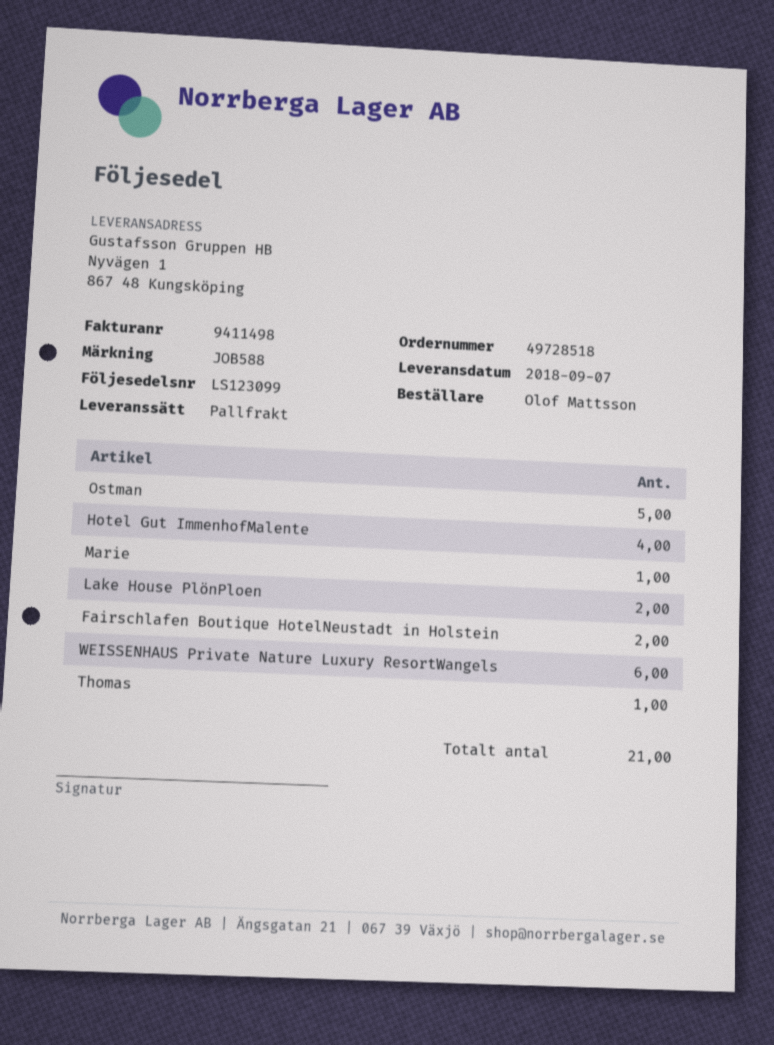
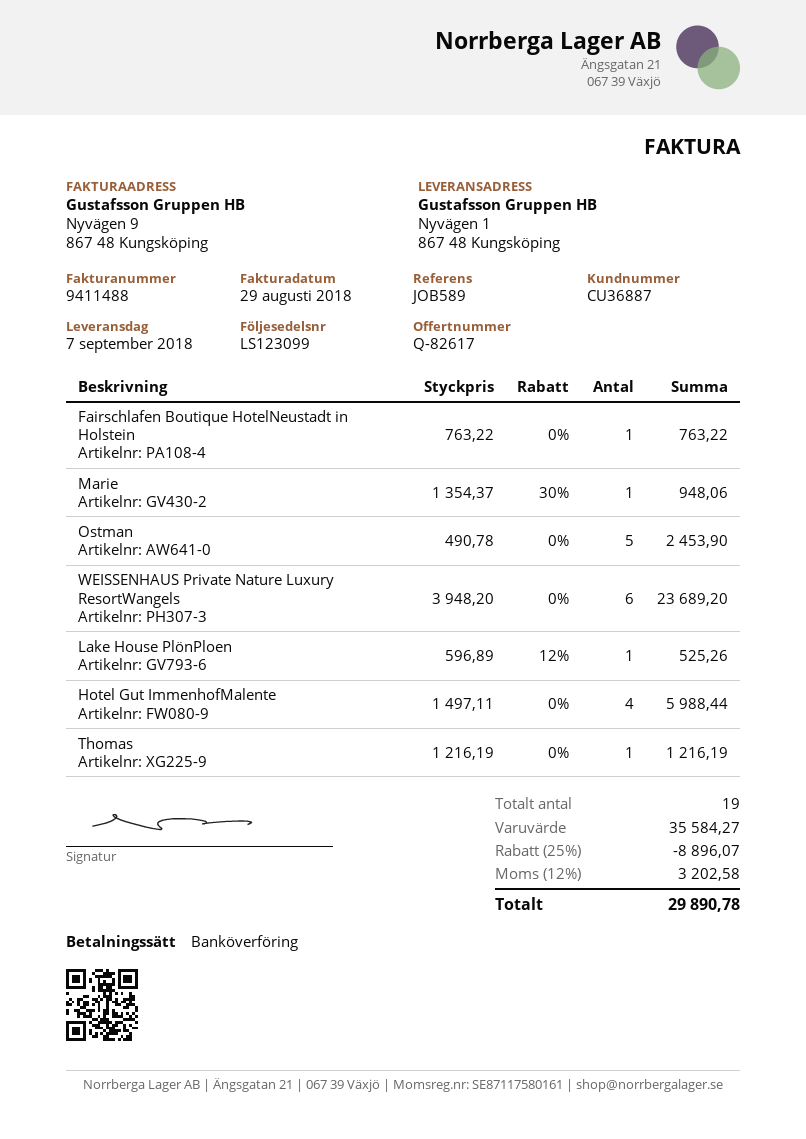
invoice number: 9411498 -> 9411488
reference: JOB588 -> JOB589
Lake House PlönPloen: 2 -> 1
Fairschlafen Boutique HotelNeustadt in Holstein: 2 -> 1
total quantity: 21 -> 19

